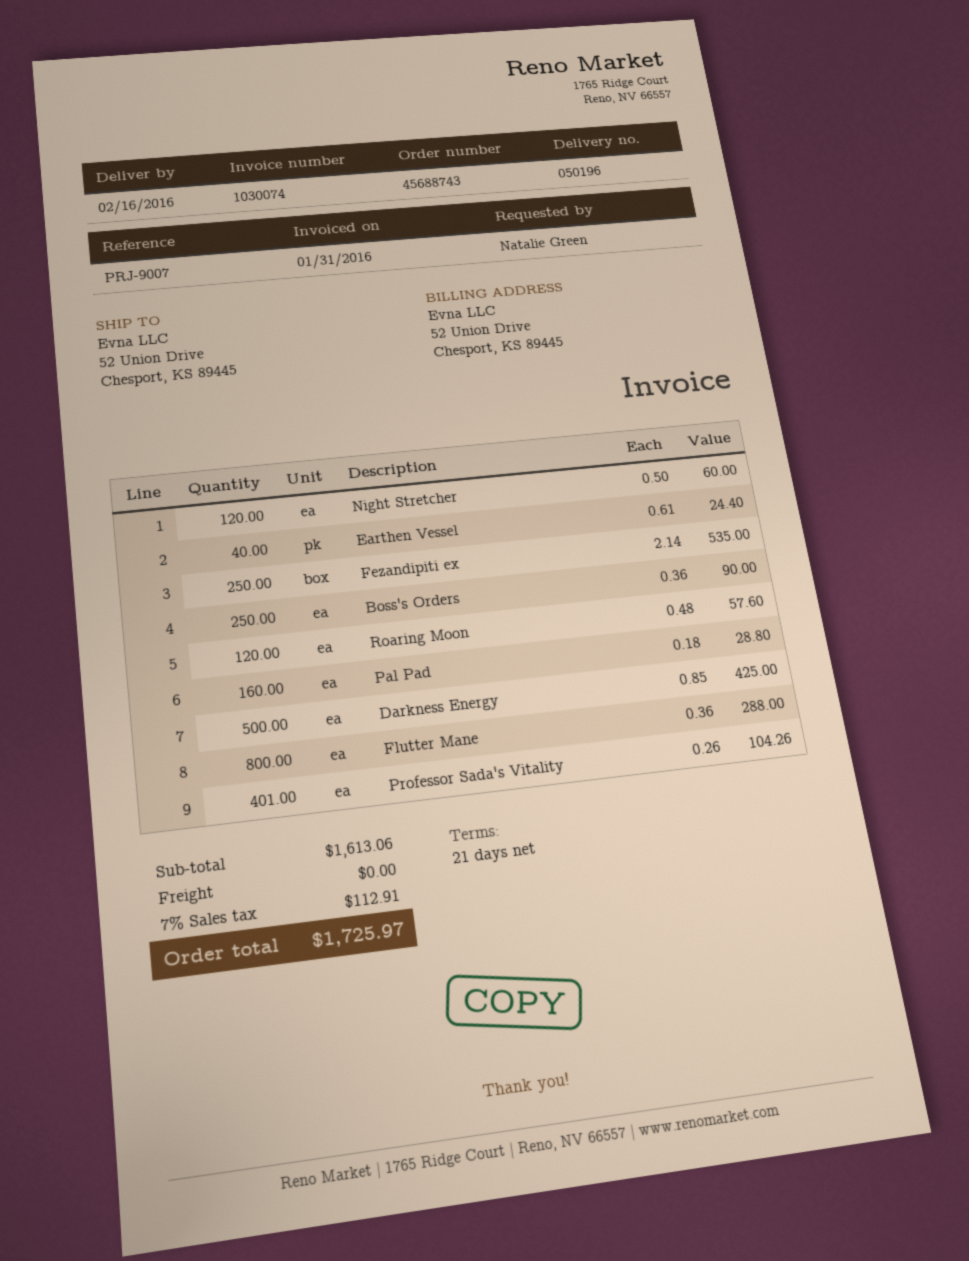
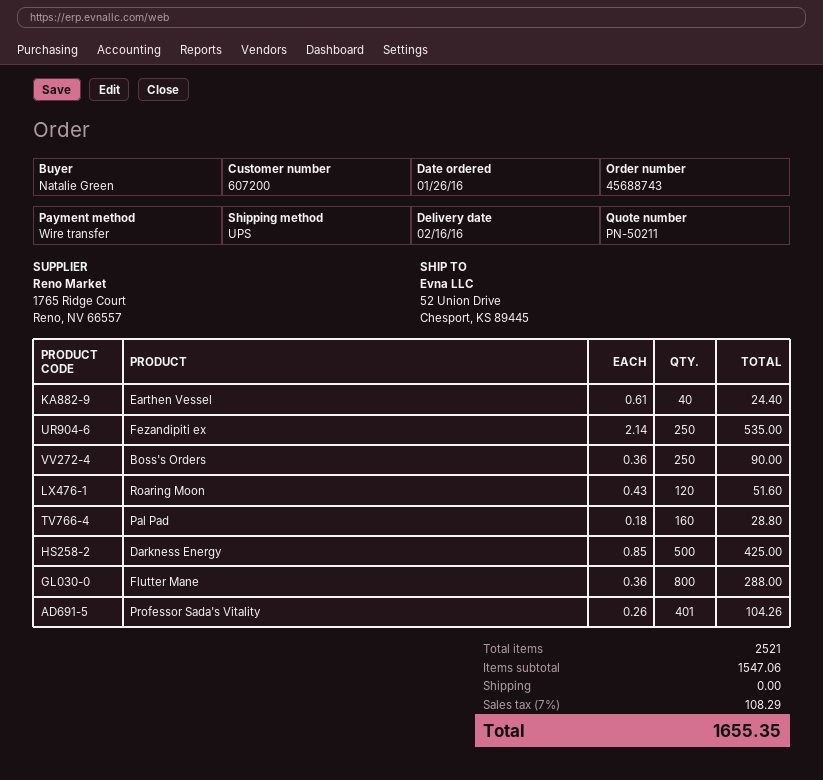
Night Stretcher: 120 x 0.50 = 60.00 -> none
Roaring Moon: 120 x 0.48 = 57.60 -> 120 x 0.43 = 51.60
subtotal: 1613.06 -> 1547.06
tax: 7% = 112.91 -> 7% = 108.29
total: 1725.97 -> 1655.35

